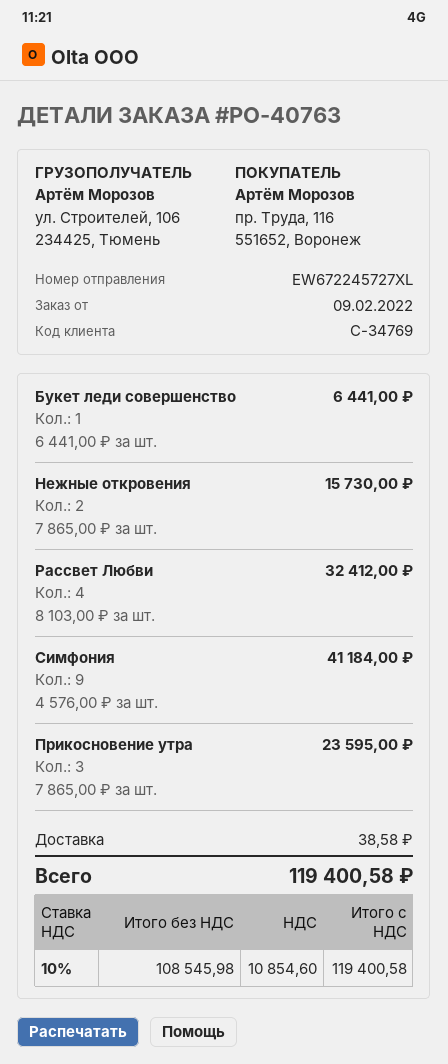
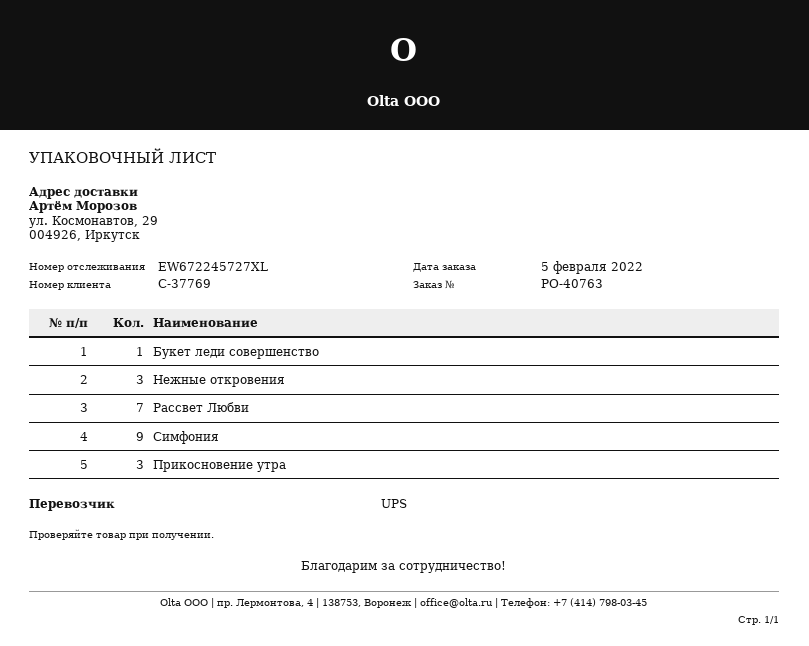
order date: 2022-02-09 -> 2022-02-05
customer number: C-34769 -> C-37769
ship to: ул. Строителей, 106, 234425, Тюмень -> ул. Космонавтов, 29, 004926, Иркутск
Нежные откровения: 2 -> 3
Рассвет Любви: 4 -> 7

